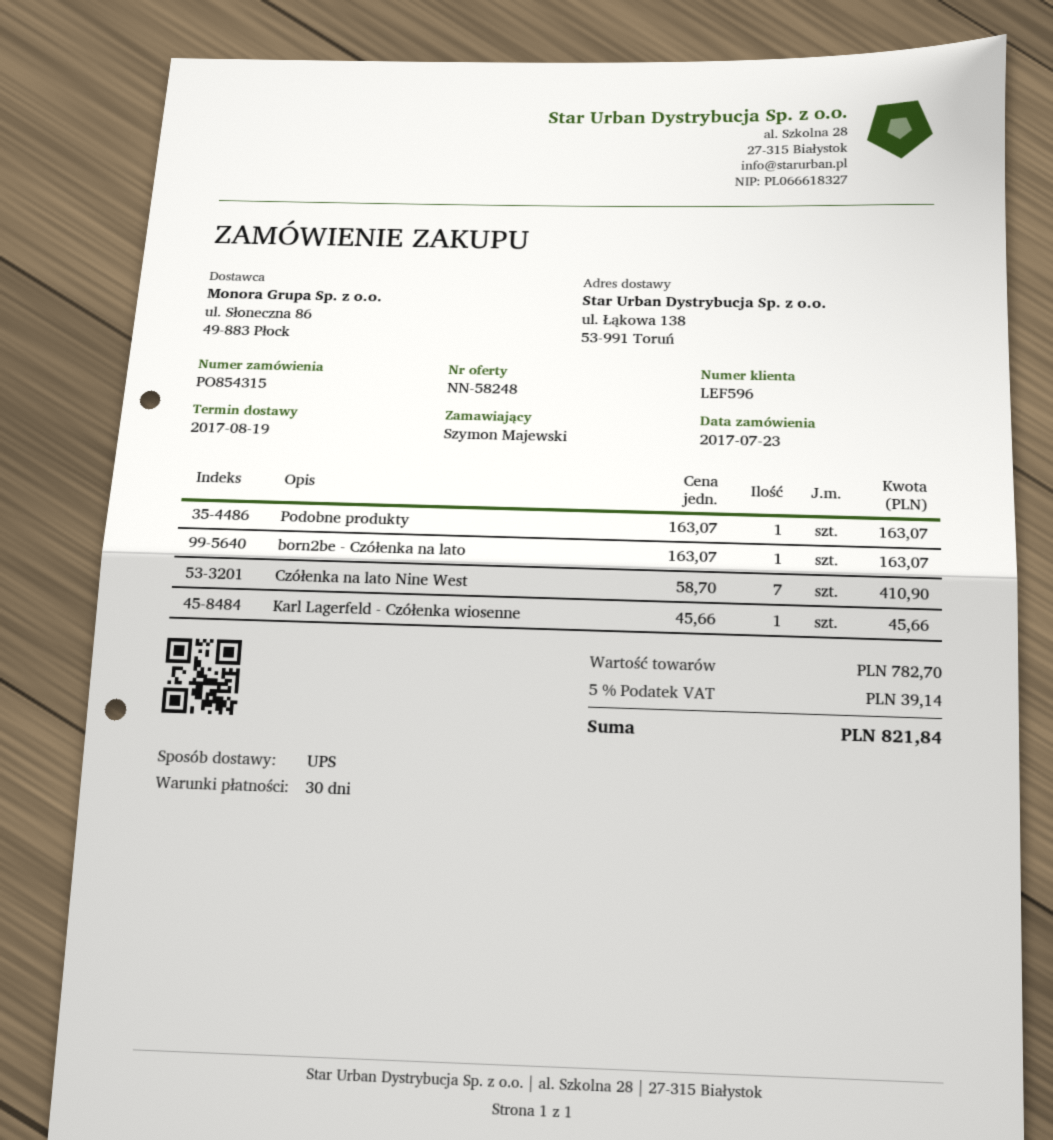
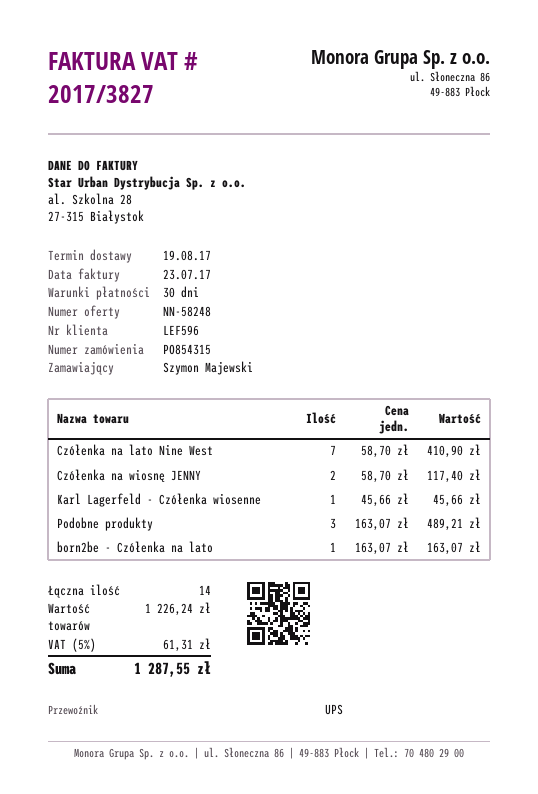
Podobne produkty: 1 x 163.07 = 163.07 -> 3 x 163.07 = 489.21
Czółenka na wiosnę JENNY: none -> 2 x 58.70 = 117.40
subtotal: 782.70 -> 1226.24
tax: 5% = 39.14 -> 5% = 61.31
total: 821.84 -> 1287.55

